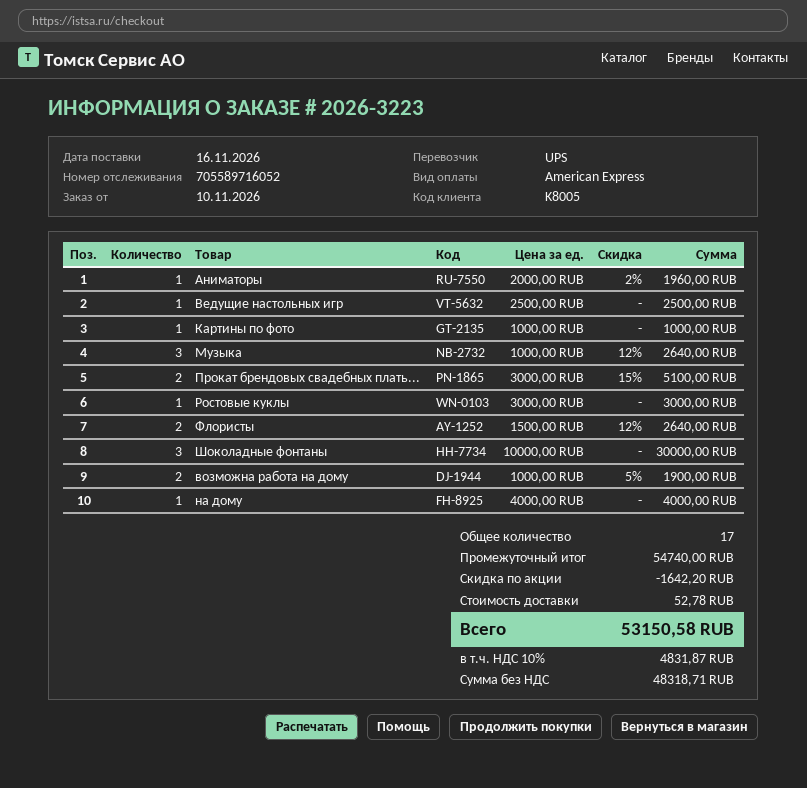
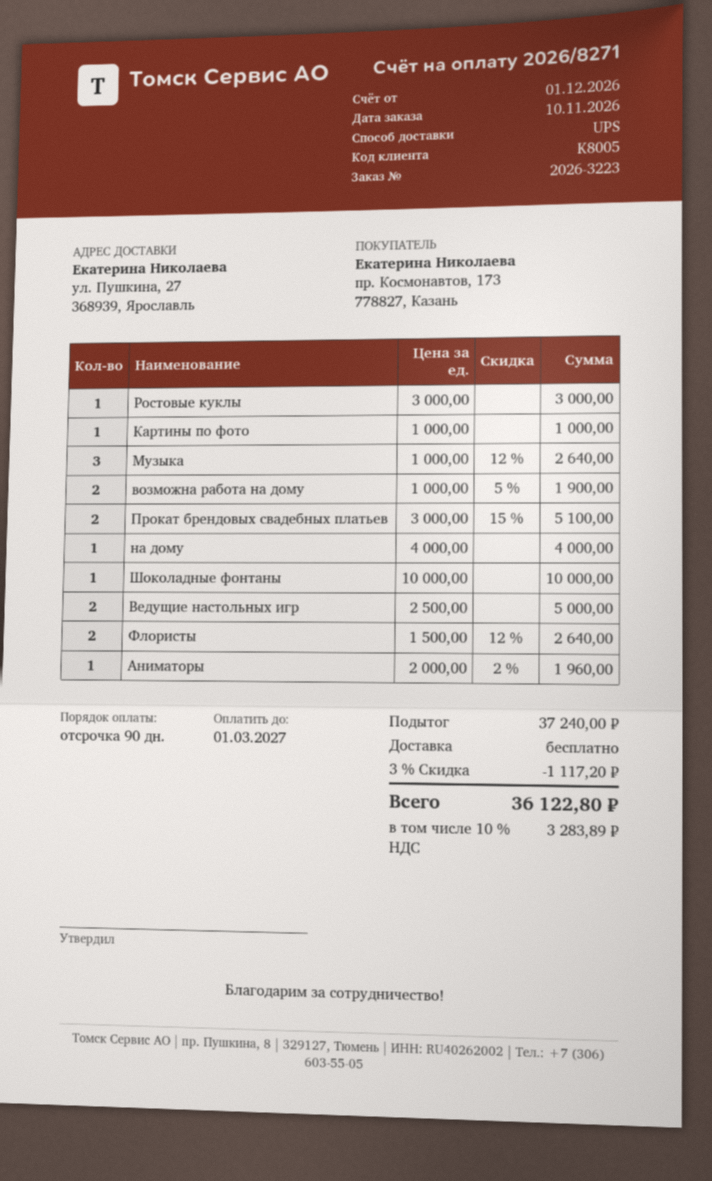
Ведущие настольных игр: 1 x 2500.00 = 2500.00 -> 2 x 2500.00 = 5000.00
Шоколадные фонтаны: 3 x 10000.00 = 30000.00 -> 1 x 10000.00 = 10000.00
subtotal: 54740.00 -> 37240.00
discount: 1642.20 -> 1117.20
shipping: 52.78 -> 0.00
tax: 10% = 4831.87 -> 10% = 3283.89
total: 53150.58 -> 36122.80

